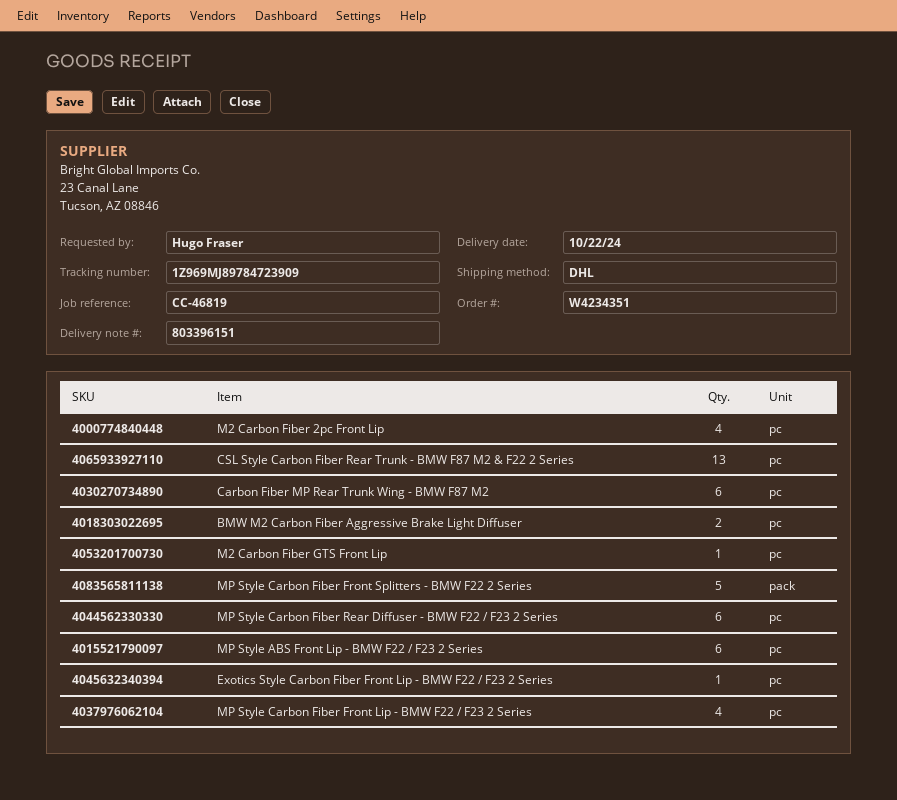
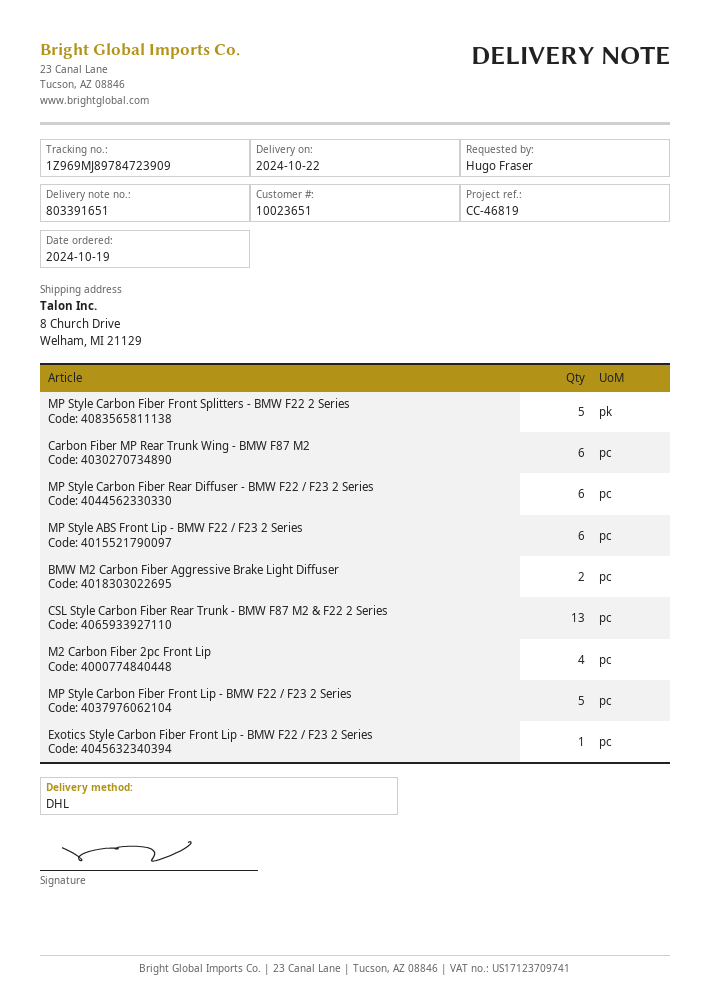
delivery note number: 803396151 -> 803391651
M2 Carbon Fiber GTS Front Lip: 1 -> none
MP Style Carbon Fiber Front Lip - BMW F22 / F23 2 Series: 4 -> 5

